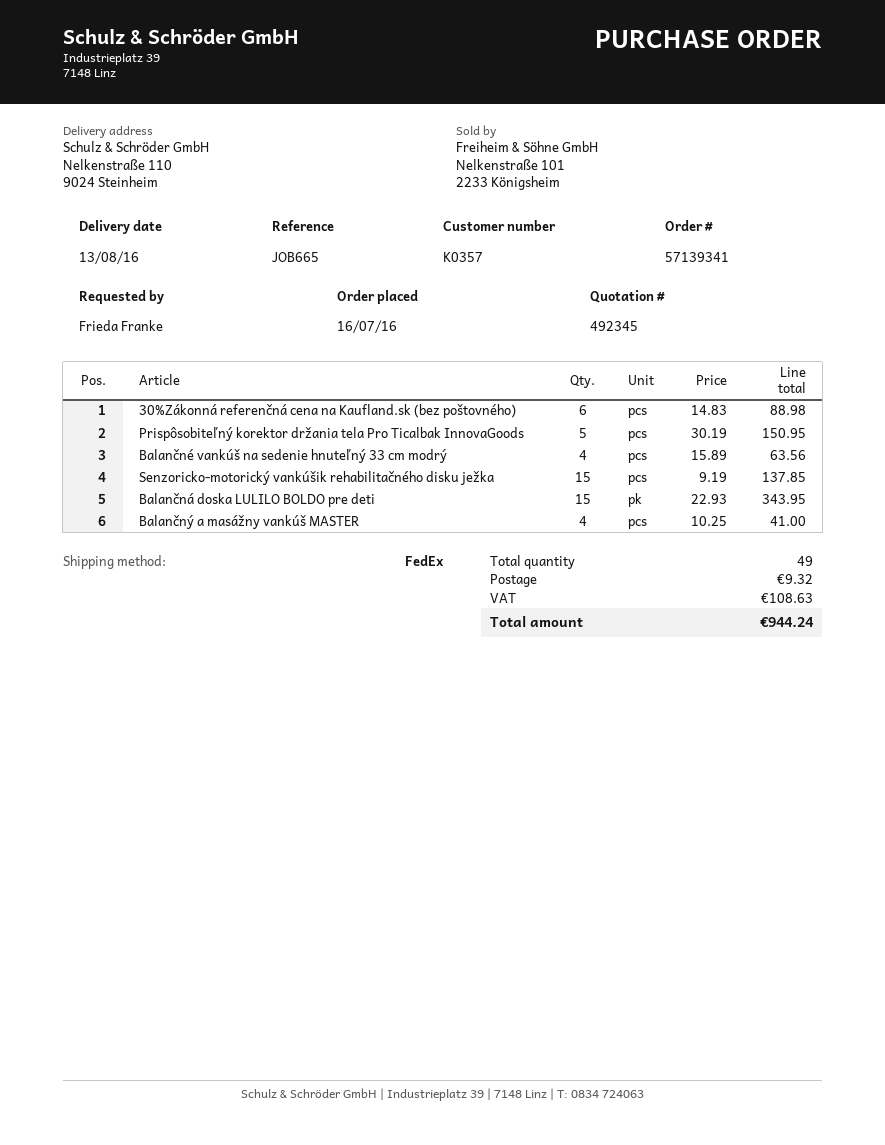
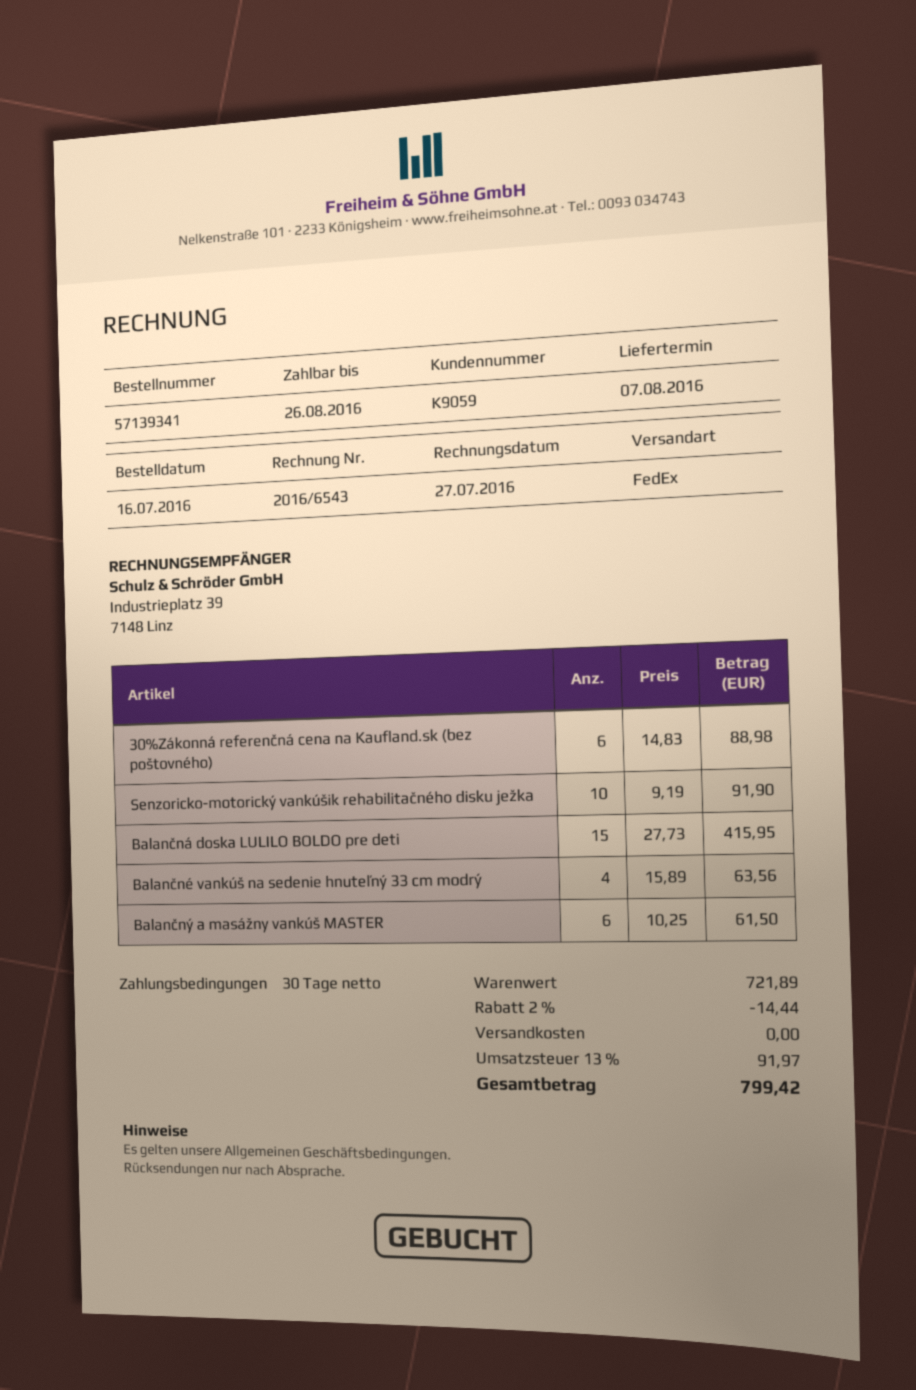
delivery date: 2016-08-13 -> 2016-08-07
customer number: K0357 -> K9059
Prispôsobiteľný korektor držania tela Pro Ticalbak InnovaGoods: 5 x 30.19 = 150.95 -> none
Senzoricko-motorický vankúšik rehabilitačného disku ježka: 15 x 9.19 = 137.85 -> 10 x 9.19 = 91.90
Balančná doska LULILO BOLDO pre deti: 15 x 22.93 = 343.95 -> 15 x 27.73 = 415.95
Balančný a masážny vankúš MASTER: 4 x 10.25 = 41.00 -> 6 x 10.25 = 61.50
discount: none -> 2% = 14.44
shipping: 9.32 -> 0.00
tax: 108.63 -> 91.97
total: 944.24 -> 799.42

